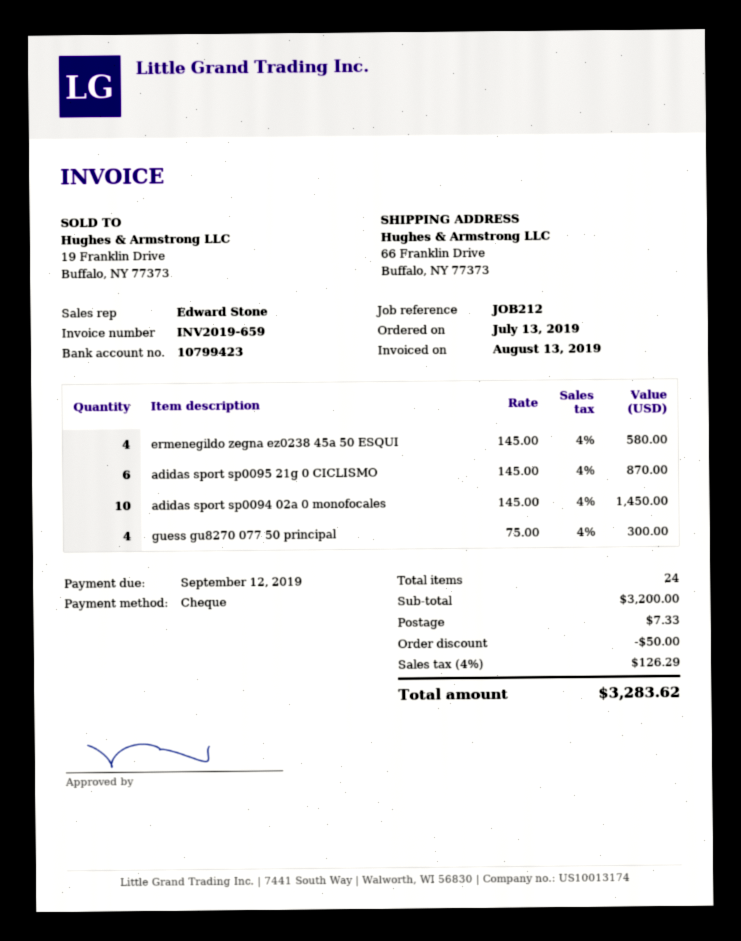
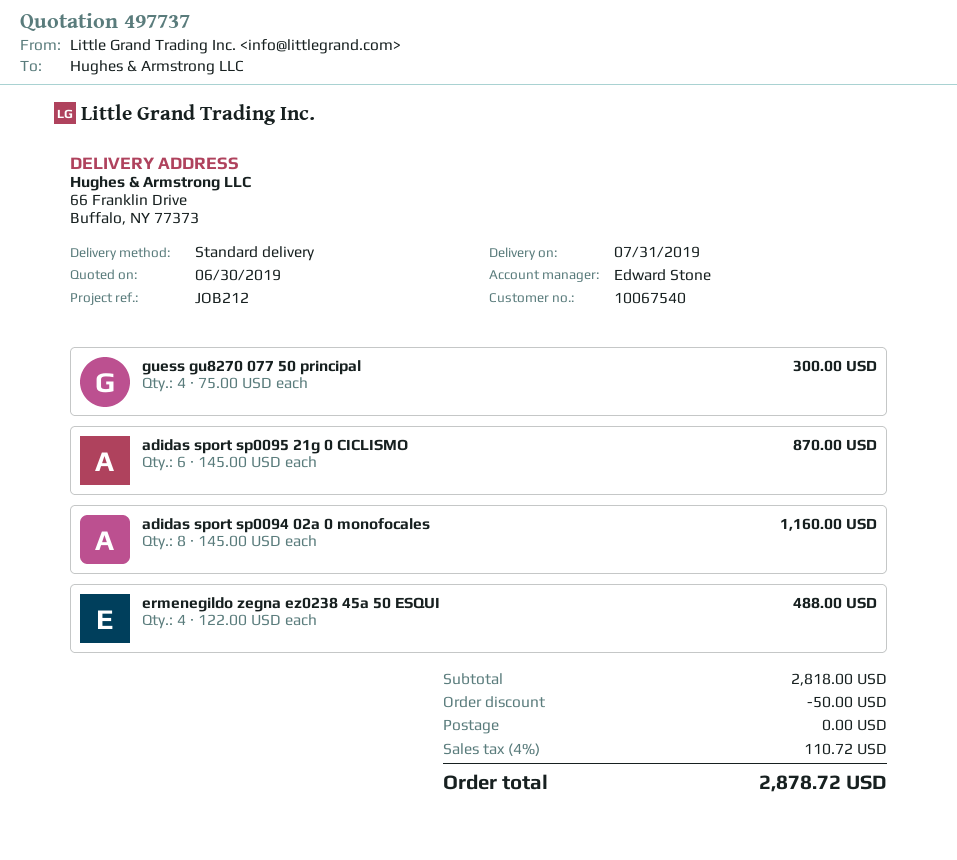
ermenegildo zegna ez0238 45a 50 ESQUI: 4 x 145.00 = 580.00 -> 4 x 122.00 = 488.00
adidas sport sp0094 02a 0 monofocales: 10 x 145.00 = 1450.00 -> 8 x 145.00 = 1160.00
subtotal: 3200.00 -> 2818.00
shipping: 7.33 -> 0.00
tax: 4% = 126.29 -> 4% = 110.72
total: 3283.62 -> 2878.72

